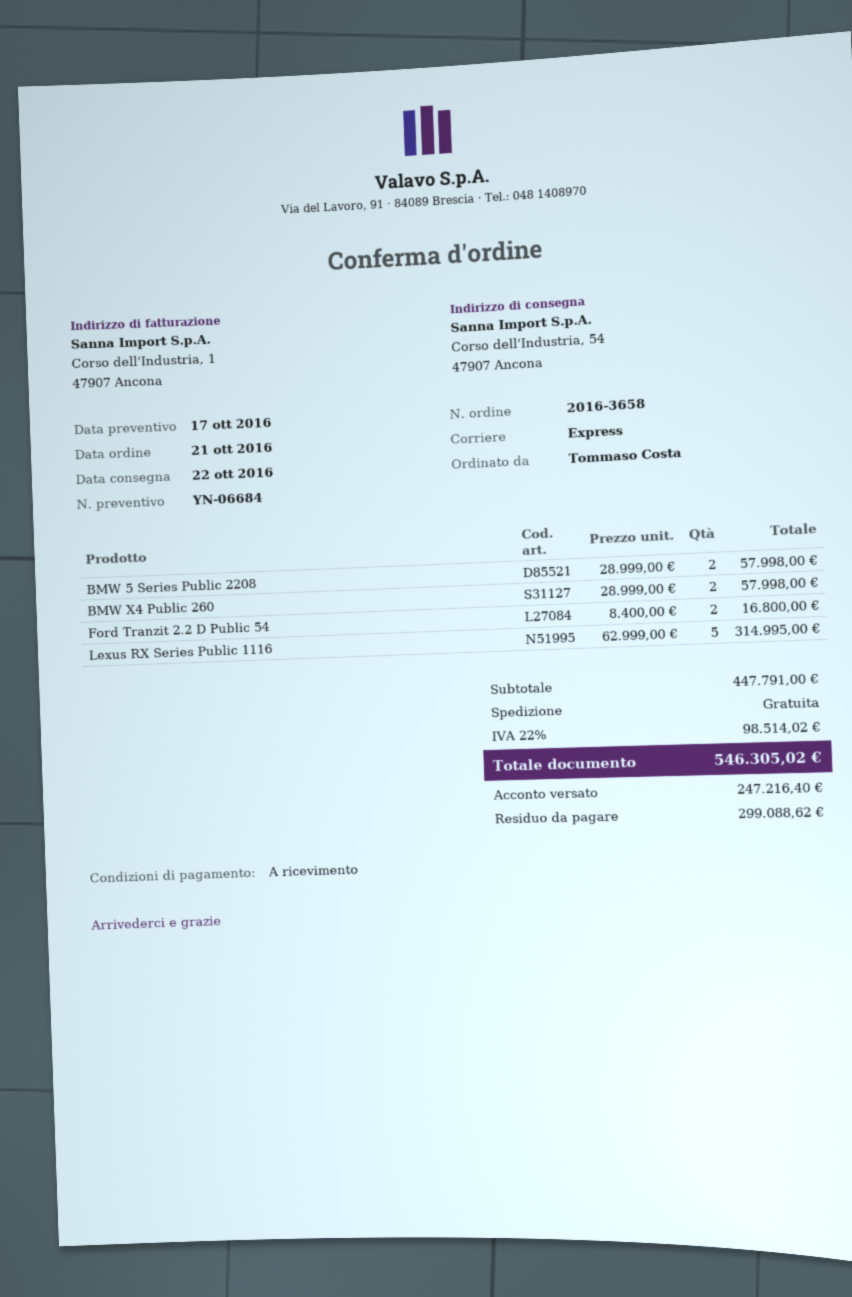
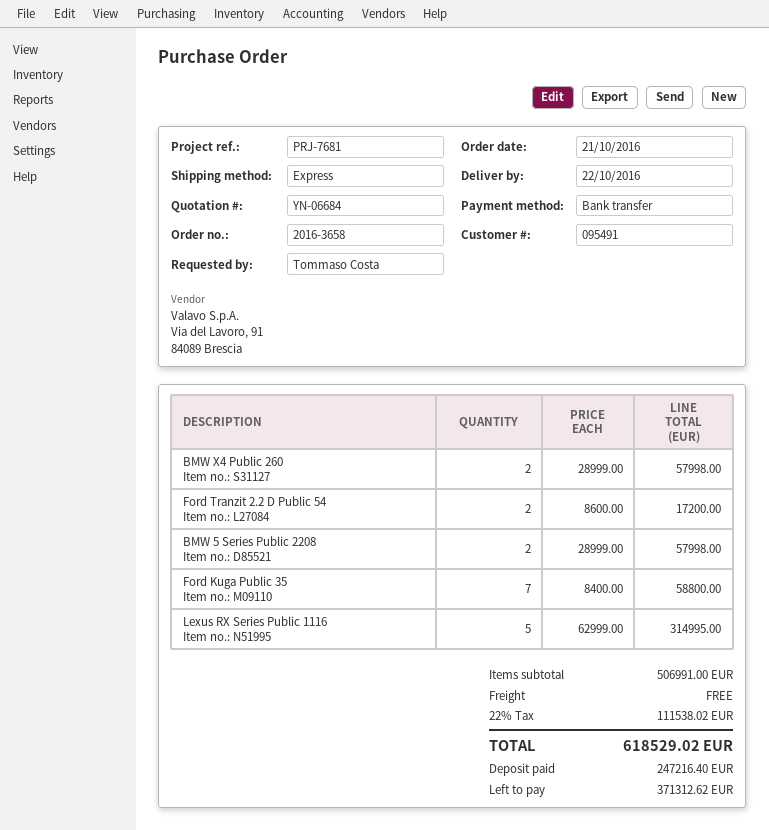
Ford Tranzit 2.2 D Public 54: 2 x 8400.00 = 16800.00 -> 2 x 8600.00 = 17200.00
Ford Kuga Public 35: none -> 7 x 8400.00 = 58800.00
subtotal: 447791.00 -> 506991.00
tax: 22% = 98514.02 -> 22% = 111538.02
total: 546305.02 -> 618529.02
balance: 299088.62 -> 371312.62

